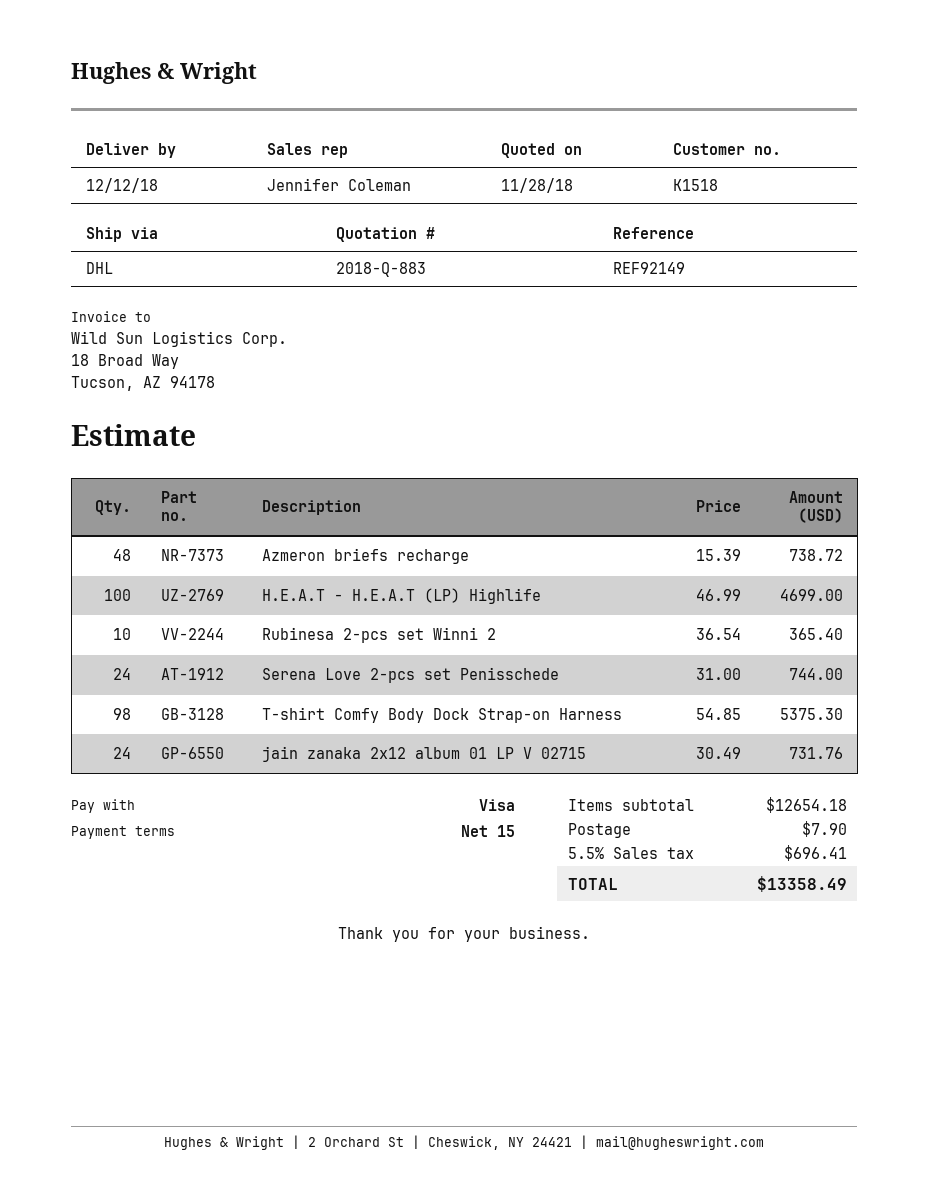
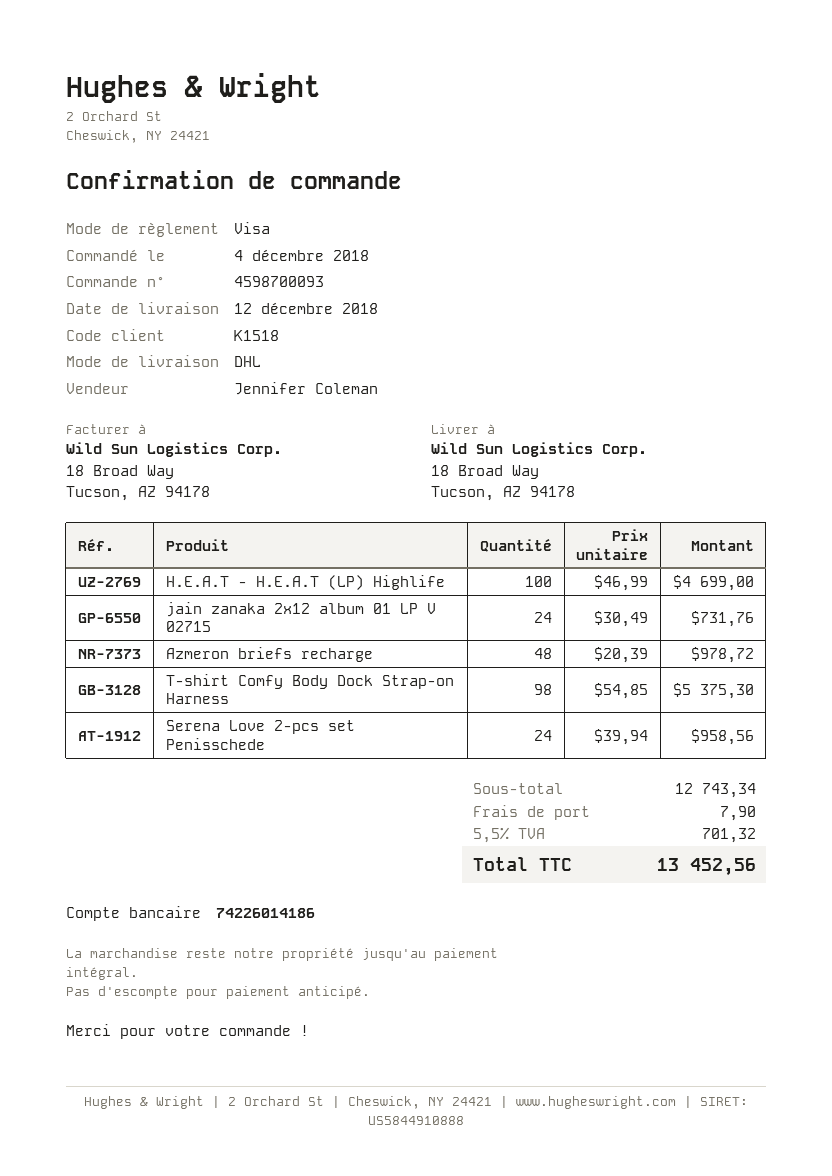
Azmeron briefs recharge: 48 x 15.39 = 738.72 -> 48 x 20.39 = 978.72
Rubinesa 2-pcs set Winni 2: 10 x 36.54 = 365.40 -> none
Serena Love 2-pcs set Penisschede: 24 x 31.00 = 744.00 -> 24 x 39.94 = 958.56
subtotal: 12654.18 -> 12743.34
tax: 5.5% = 696.41 -> 5.5% = 701.32
total: 13358.49 -> 13452.56

